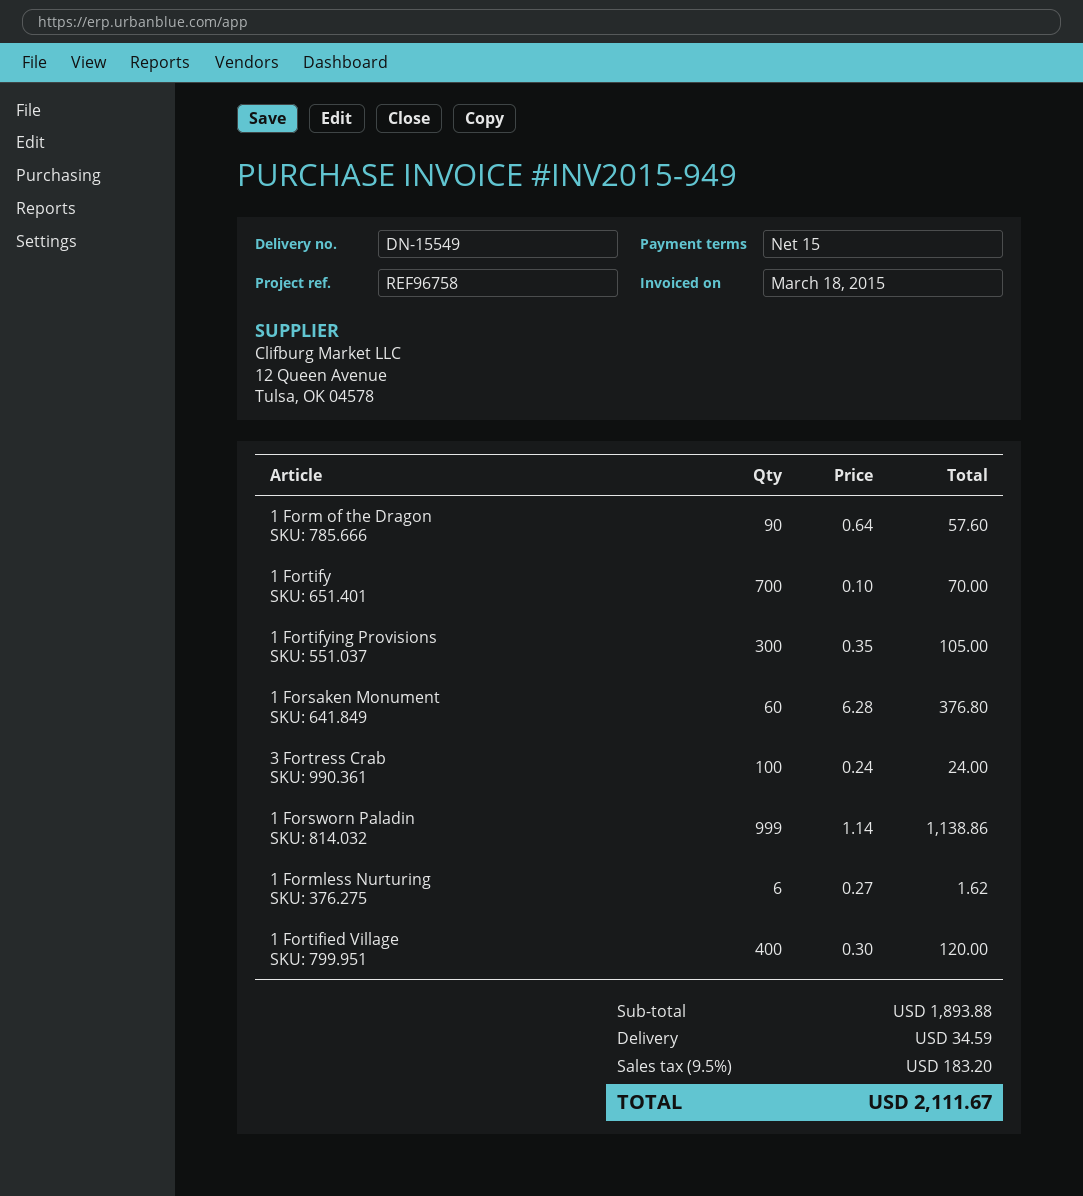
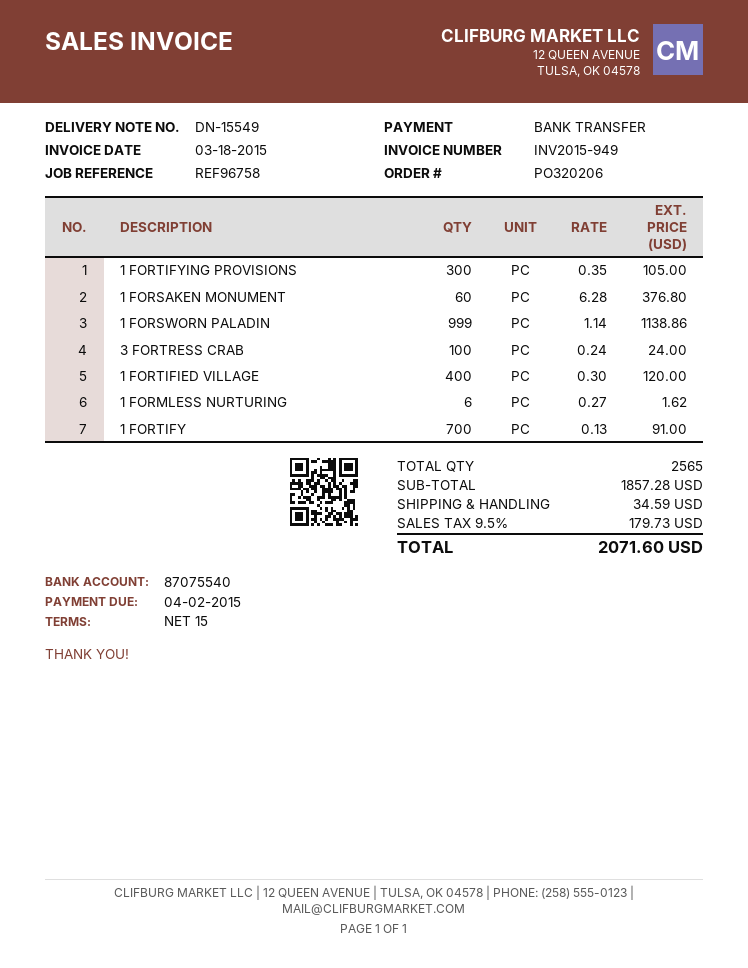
1 Form of the Dragon: 90 x 0.64 = 57.60 -> none
1 Fortify: 700 x 0.10 = 70.00 -> 700 x 0.13 = 91.00
subtotal: 1893.88 -> 1857.28
tax: 9.5% = 183.20 -> 9.5% = 179.73
total: 2111.67 -> 2071.60

